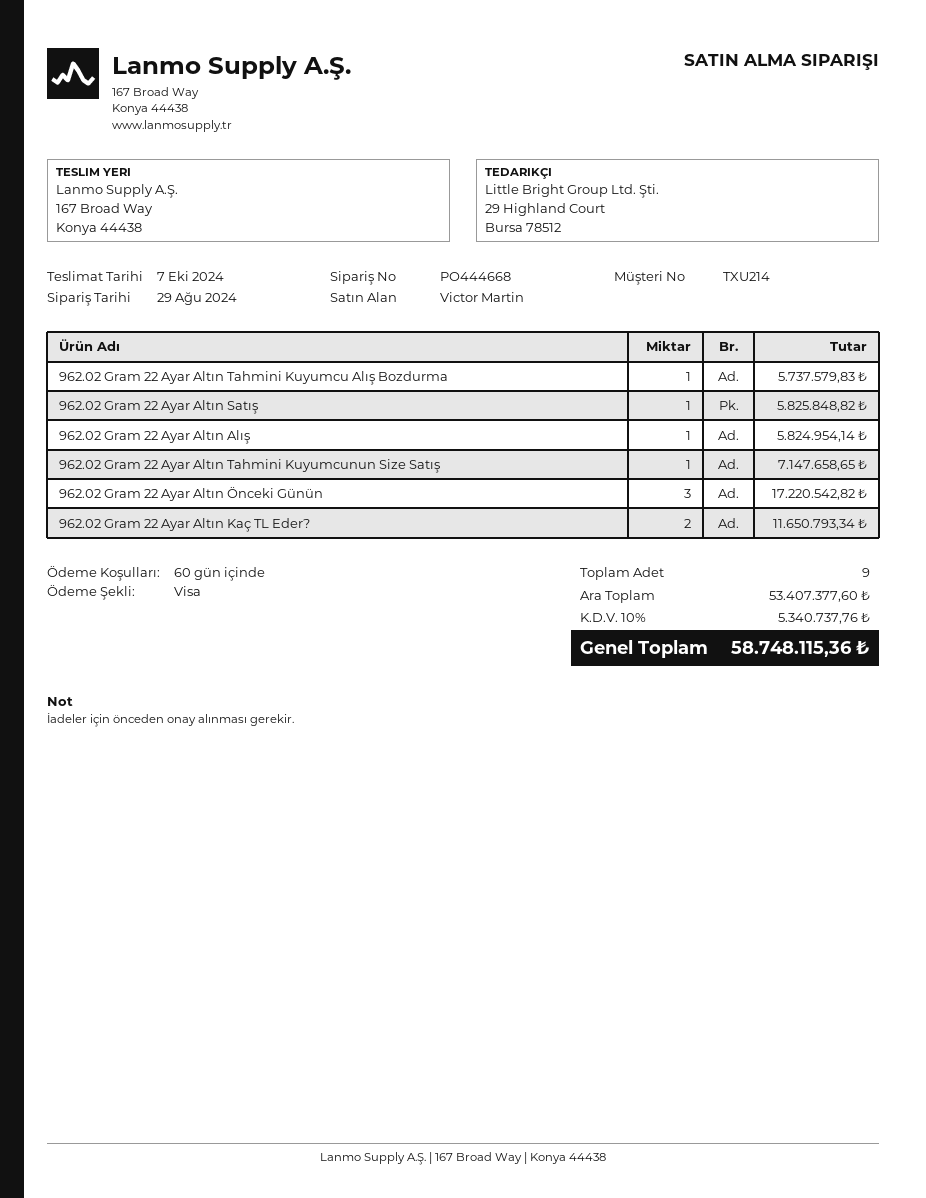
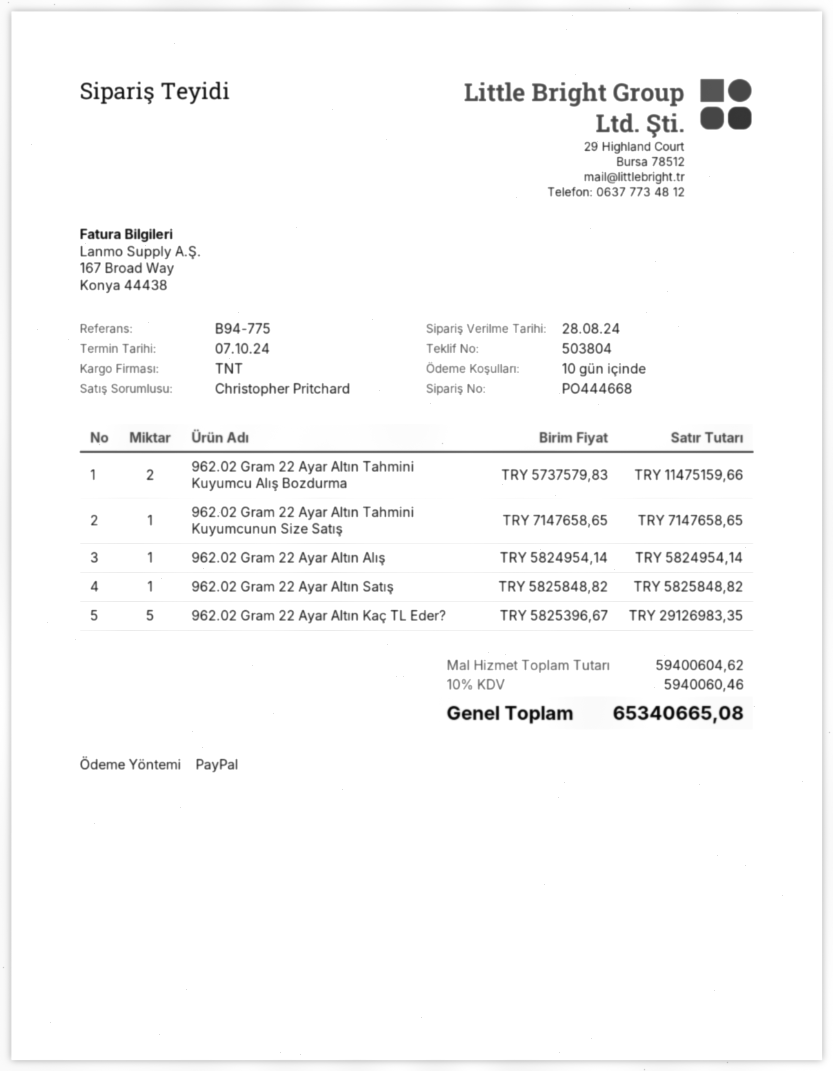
order date: 2024-08-29 -> 2024-08-28
payment terms: 60 days -> 10 days
payment method: Visa -> PayPal
962.02 Gram 22 Ayar Altın Tahmini Kuyumcu Alış Bozdurma: 1 for 5737579.83 -> 2 for 11475159.66
962.02 Gram 22 Ayar Altın Önceki Günün: 3 for 17220542.82 -> none
962.02 Gram 22 Ayar Altın Kaç TL Eder?: 2 for 11650793.34 -> 5 for 29126983.35
subtotal: 53407377.60 -> 59400604.62
tax: 10% = 5340737.76 -> 10% = 5940060.46
total: 58748115.36 -> 65340665.08

